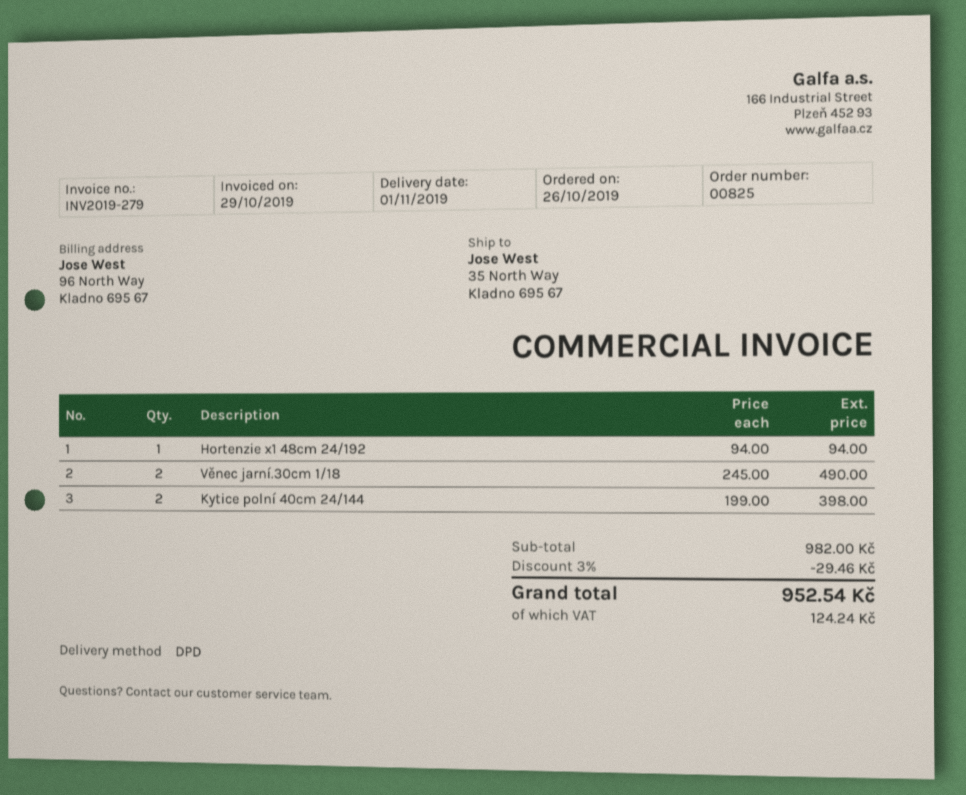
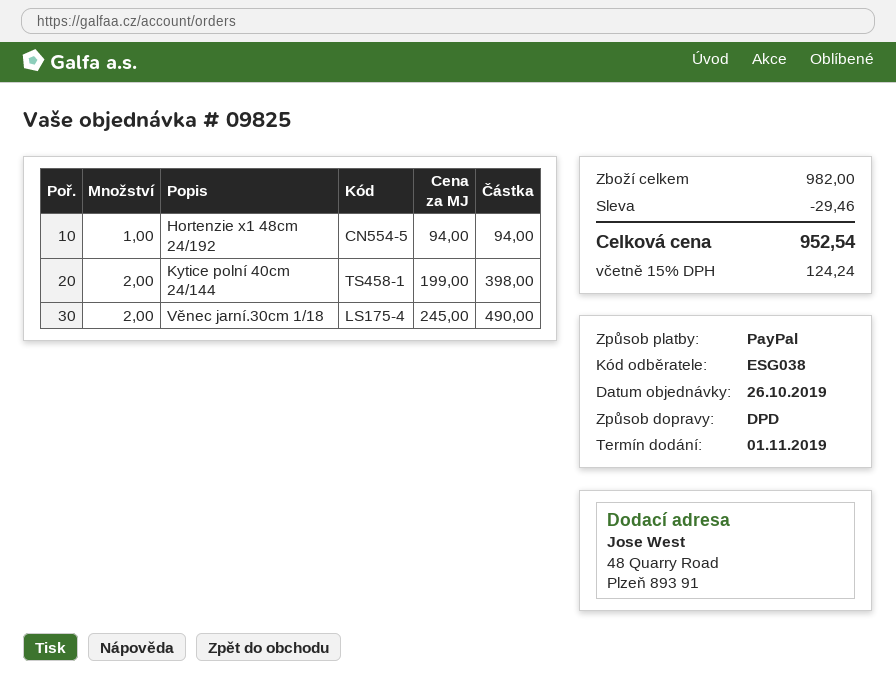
order number: 00825 -> 09825
ship to: 35 North Way, Kladno 695 67 -> 48 Quarry Road, Plzeň 893 91

